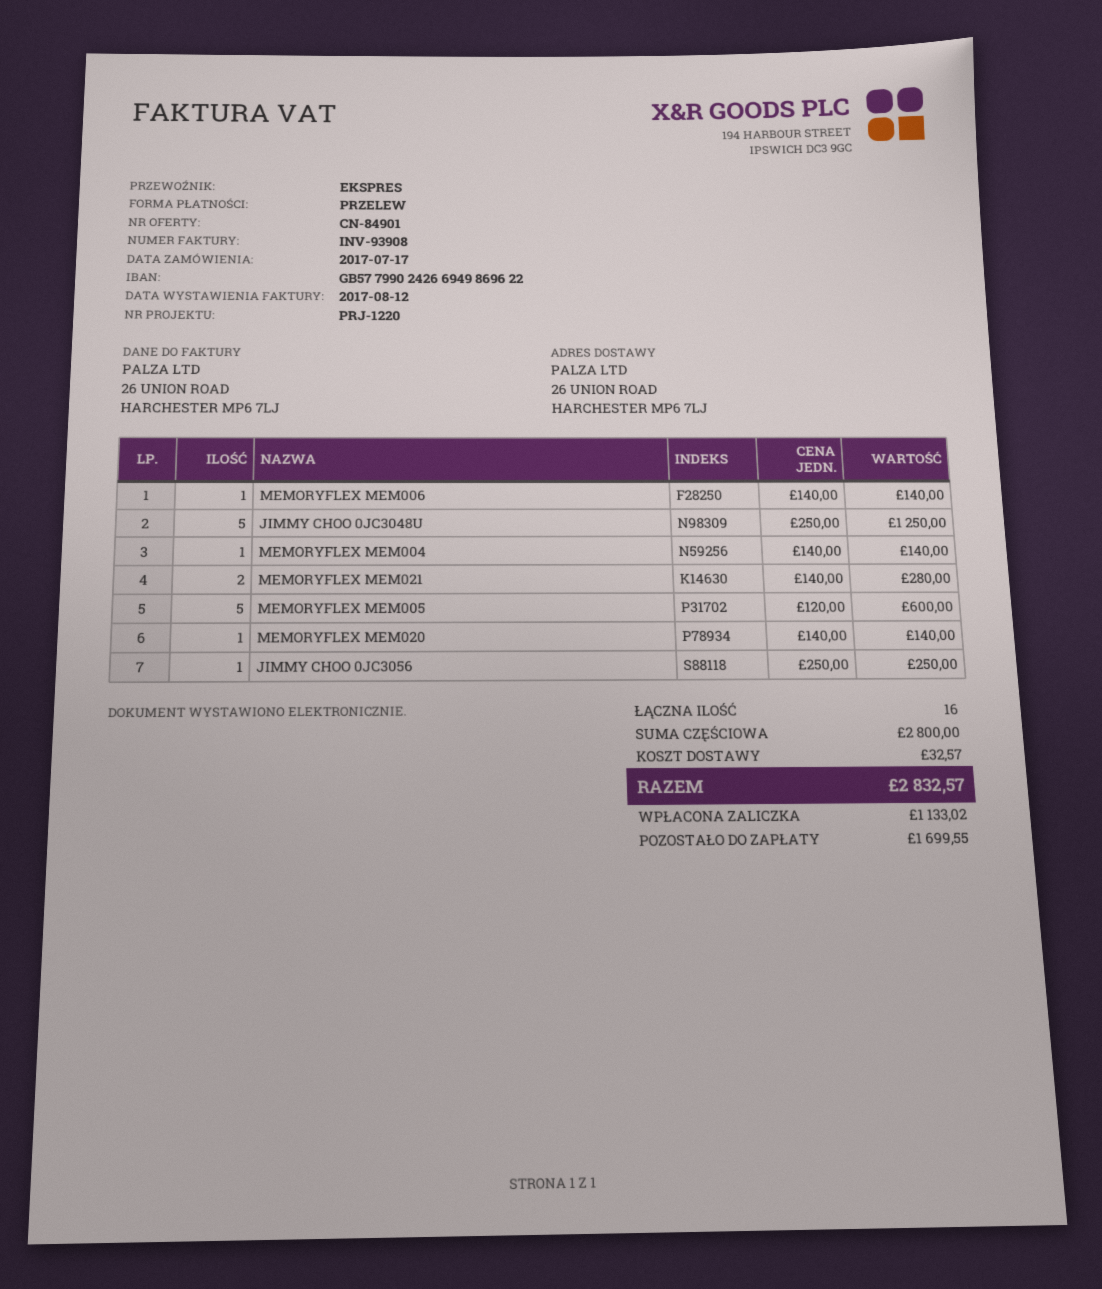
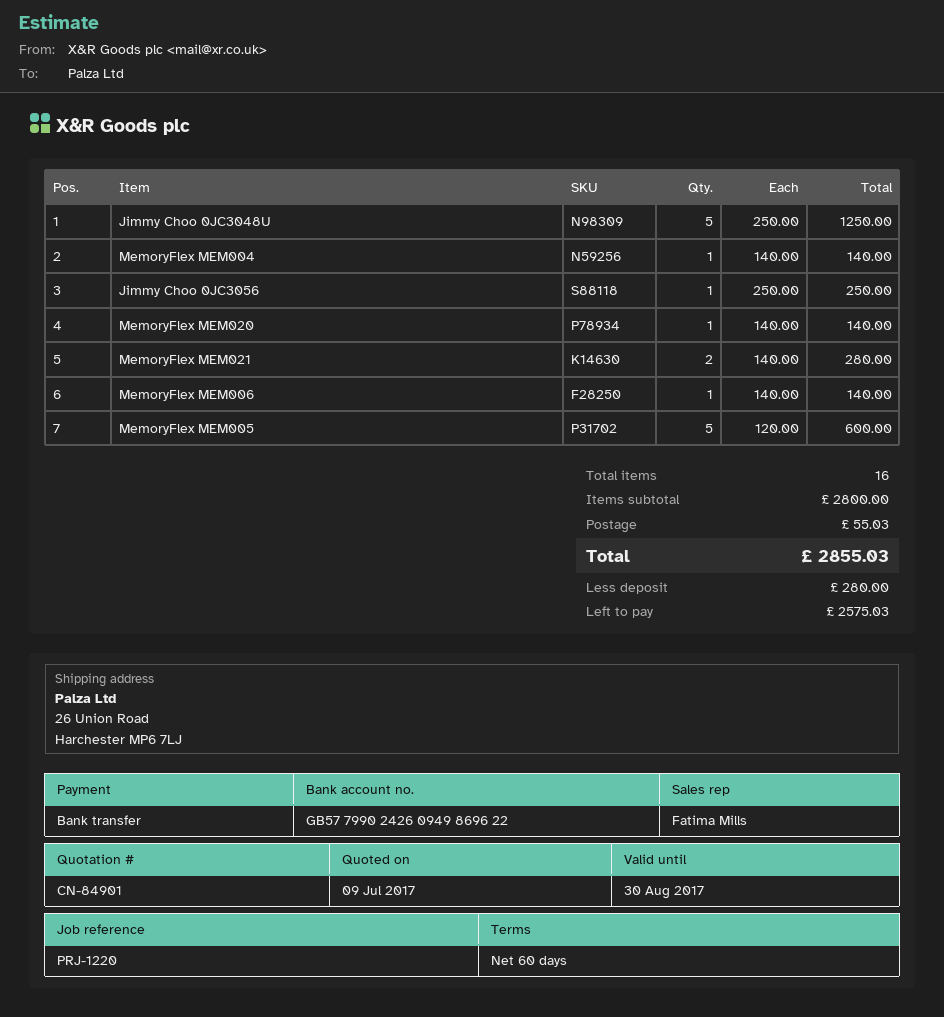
bank account: GB57799024266949869622 -> GB57799024260949869622
shipping: 32.57 -> 55.03
total: 2832.57 -> 2855.03
deposit: 1133.02 -> 280.00
balance: 1699.55 -> 2575.03

